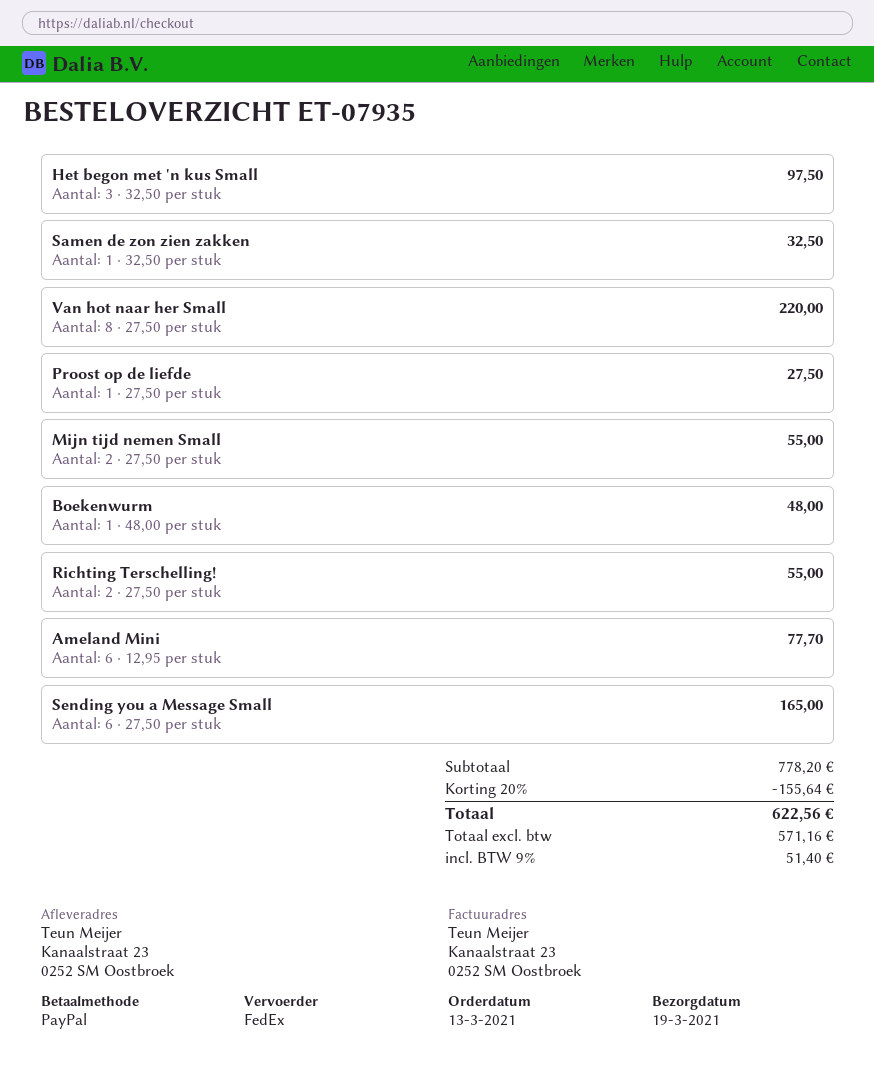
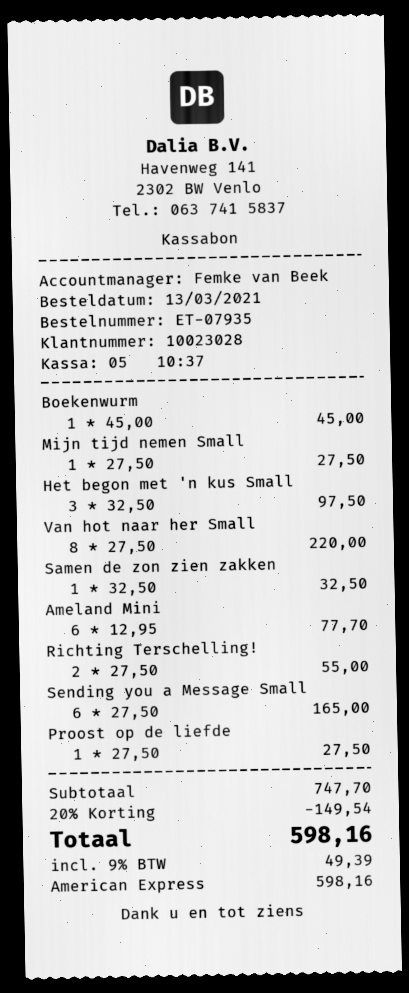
payment method: PayPal -> American Express
Mijn tijd nemen Small: 2 x 27.50 = 55.00 -> 1 x 27.50 = 27.50
Boekenwurm: 1 x 48.00 = 48.00 -> 1 x 45.00 = 45.00
subtotal: 778.20 -> 747.70
discount: 20% = 155.64 -> 20% = 149.54
tax: 9% = 51.40 -> 9% = 49.39
total: 622.56 -> 598.16

